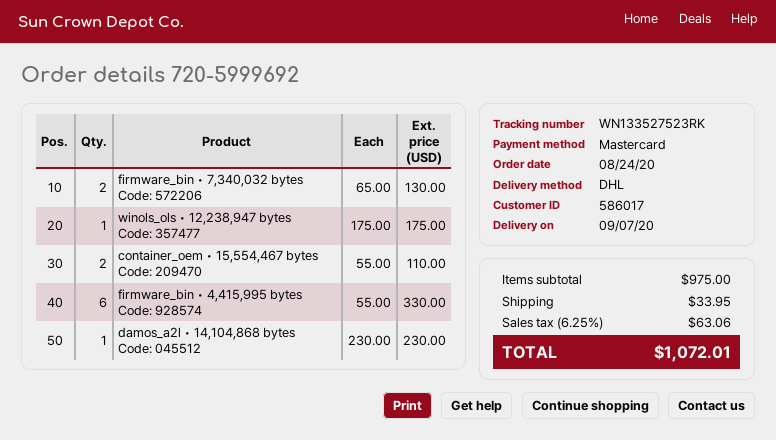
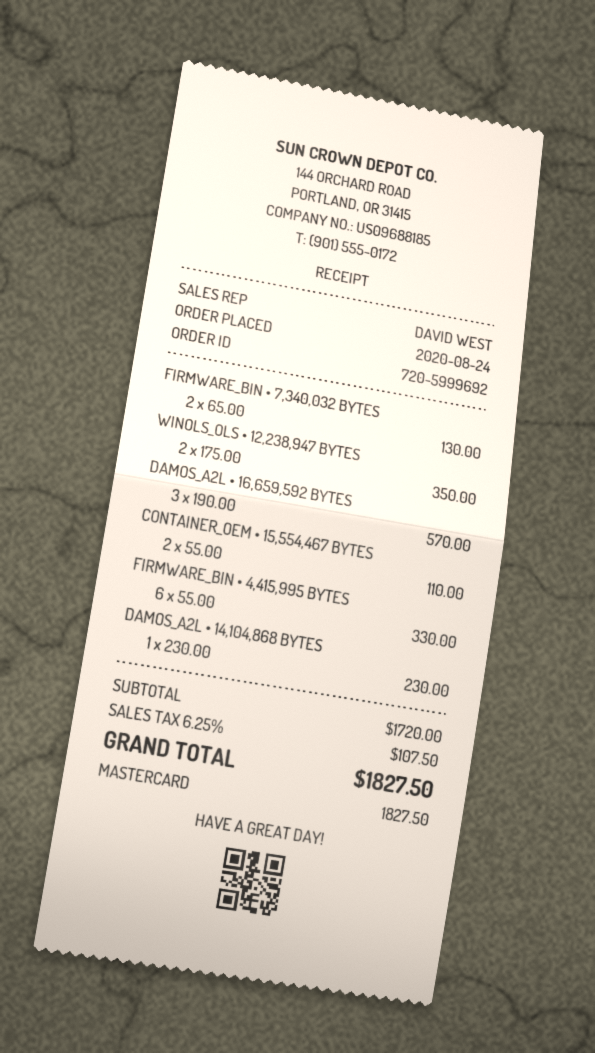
winols_ols • 12,238,947 bytes: 1 x 175.00 = 175.00 -> 2 x 175.00 = 350.00
DAMOS_A2L • 16,659,592 BYTES: none -> 3 x 190.00 = 570.00
subtotal: 975.00 -> 1720.00
shipping: 33.95 -> none
tax: 6.25% = 63.06 -> 6.25% = 107.50
total: 1072.01 -> 1827.50

